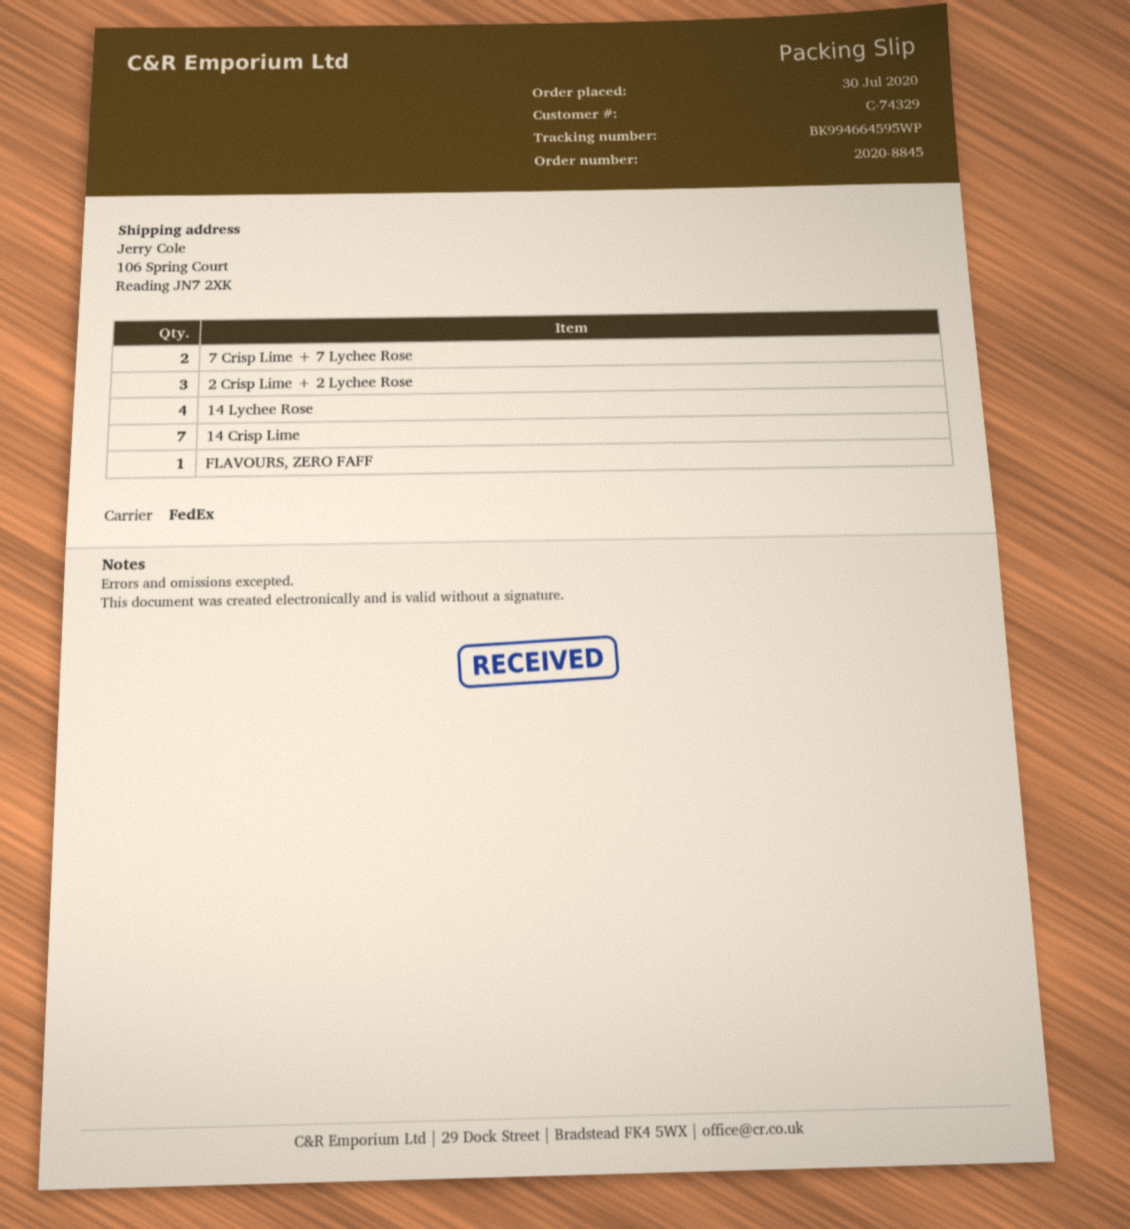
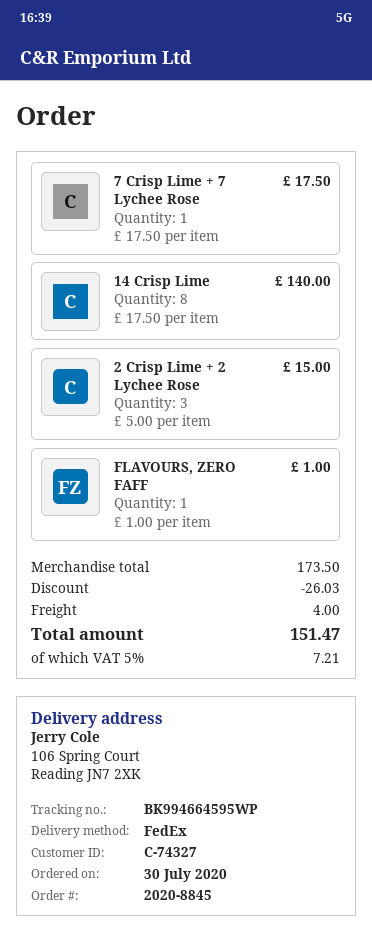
customer number: C-74329 -> C-74327
7 Crisp Lime + 7 Lychee Rose: 2 -> 1
14 Lychee Rose: 4 -> none
14 Crisp Lime: 7 -> 8

